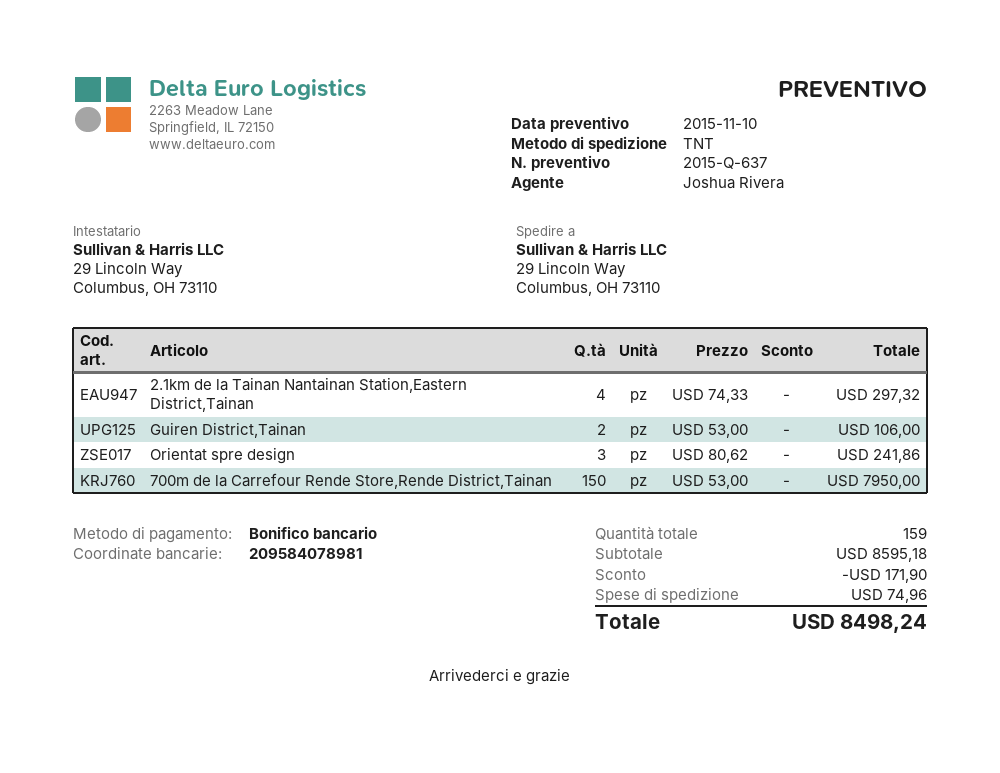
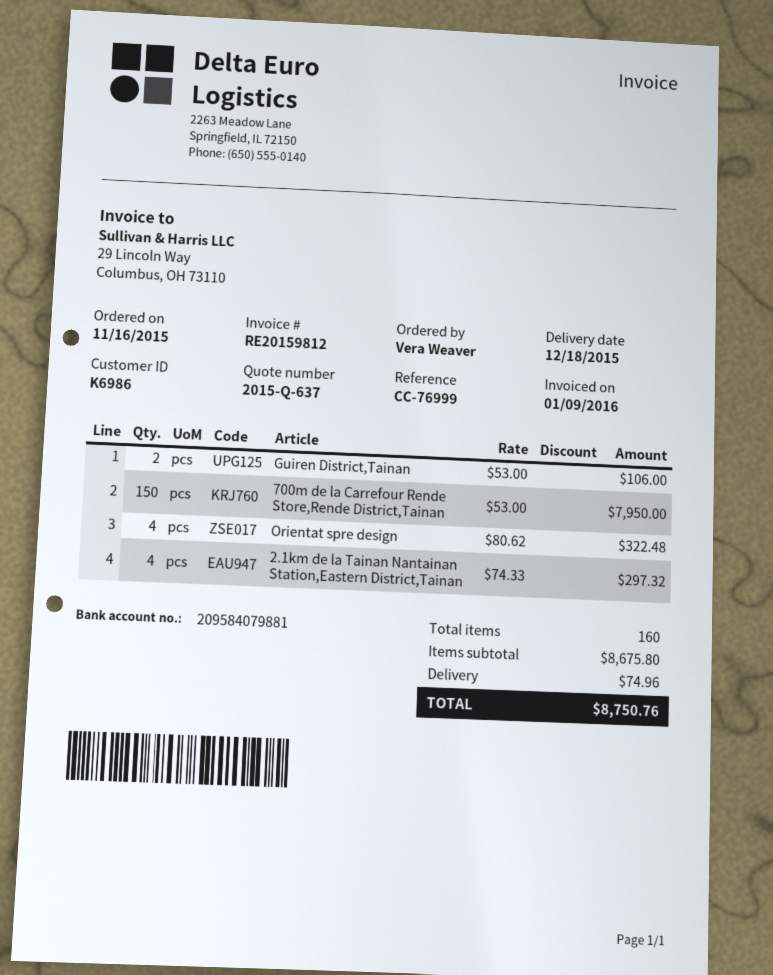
bank account: 209584078981 -> 209584079881
Orientat spre design: 3 x 80.62 = 241.86 -> 4 x 80.62 = 322.48
total quantity: 159 -> 160
subtotal: 8595.18 -> 8675.80
discount: 171.90 -> none
total: 8498.24 -> 8750.76

